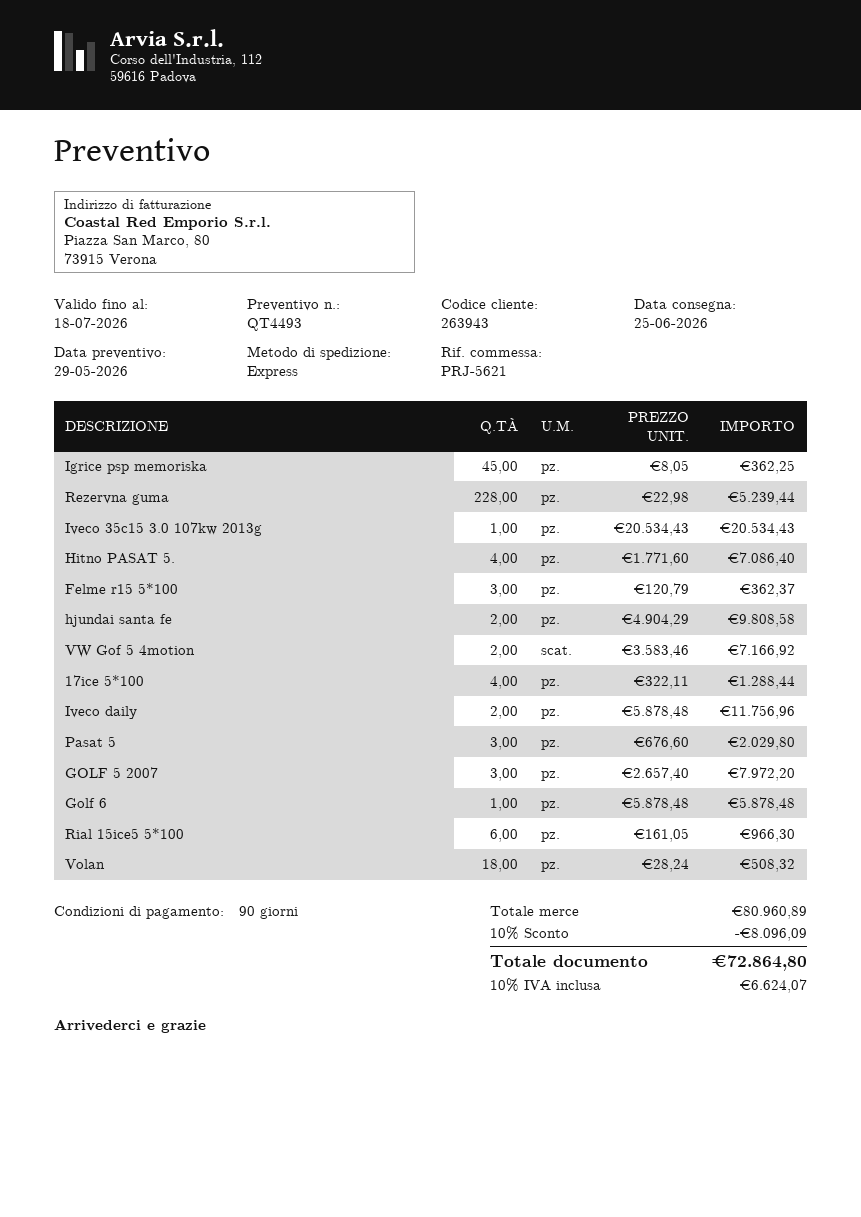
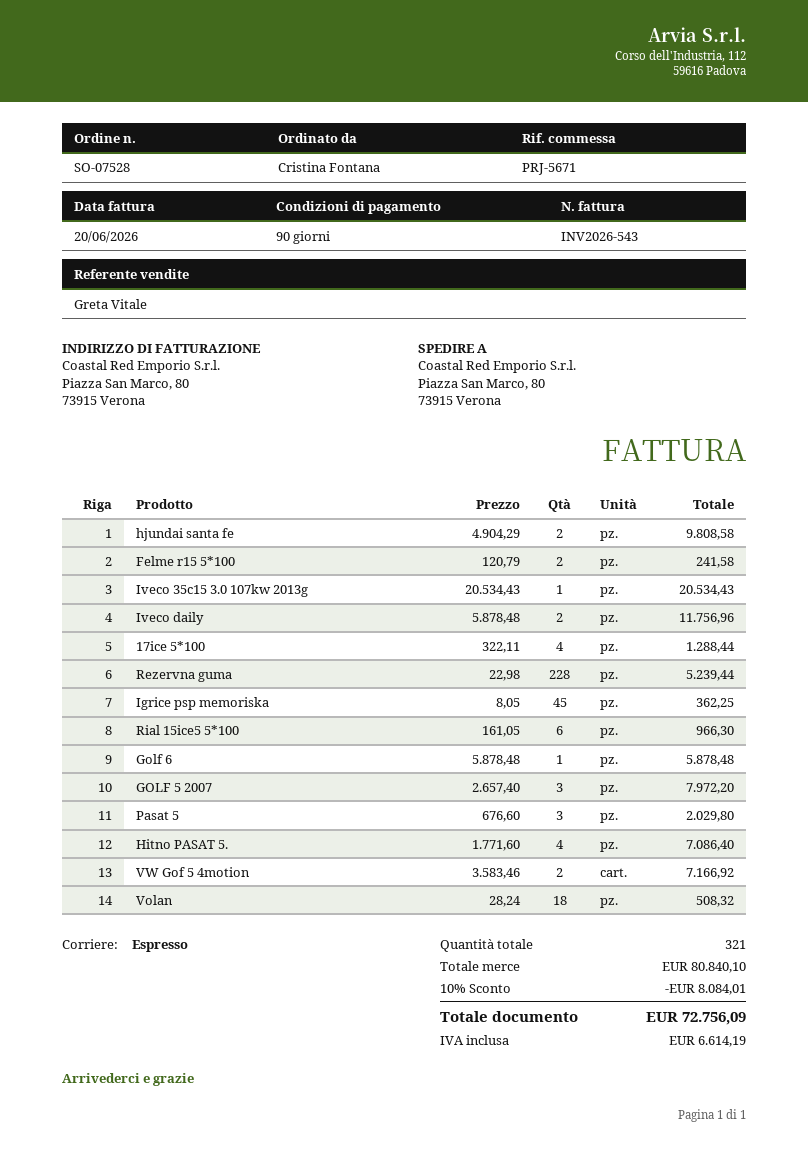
reference: PRJ-5621 -> PRJ-5671
Felme r15 5*100: 3 x 120.79 = 362.37 -> 2 x 120.79 = 241.58
subtotal: 80960.89 -> 80840.10
discount: 10% = 8096.09 -> 10% = 8084.01
tax: 6624.07 -> 6614.19
total: 72864.80 -> 72756.09

